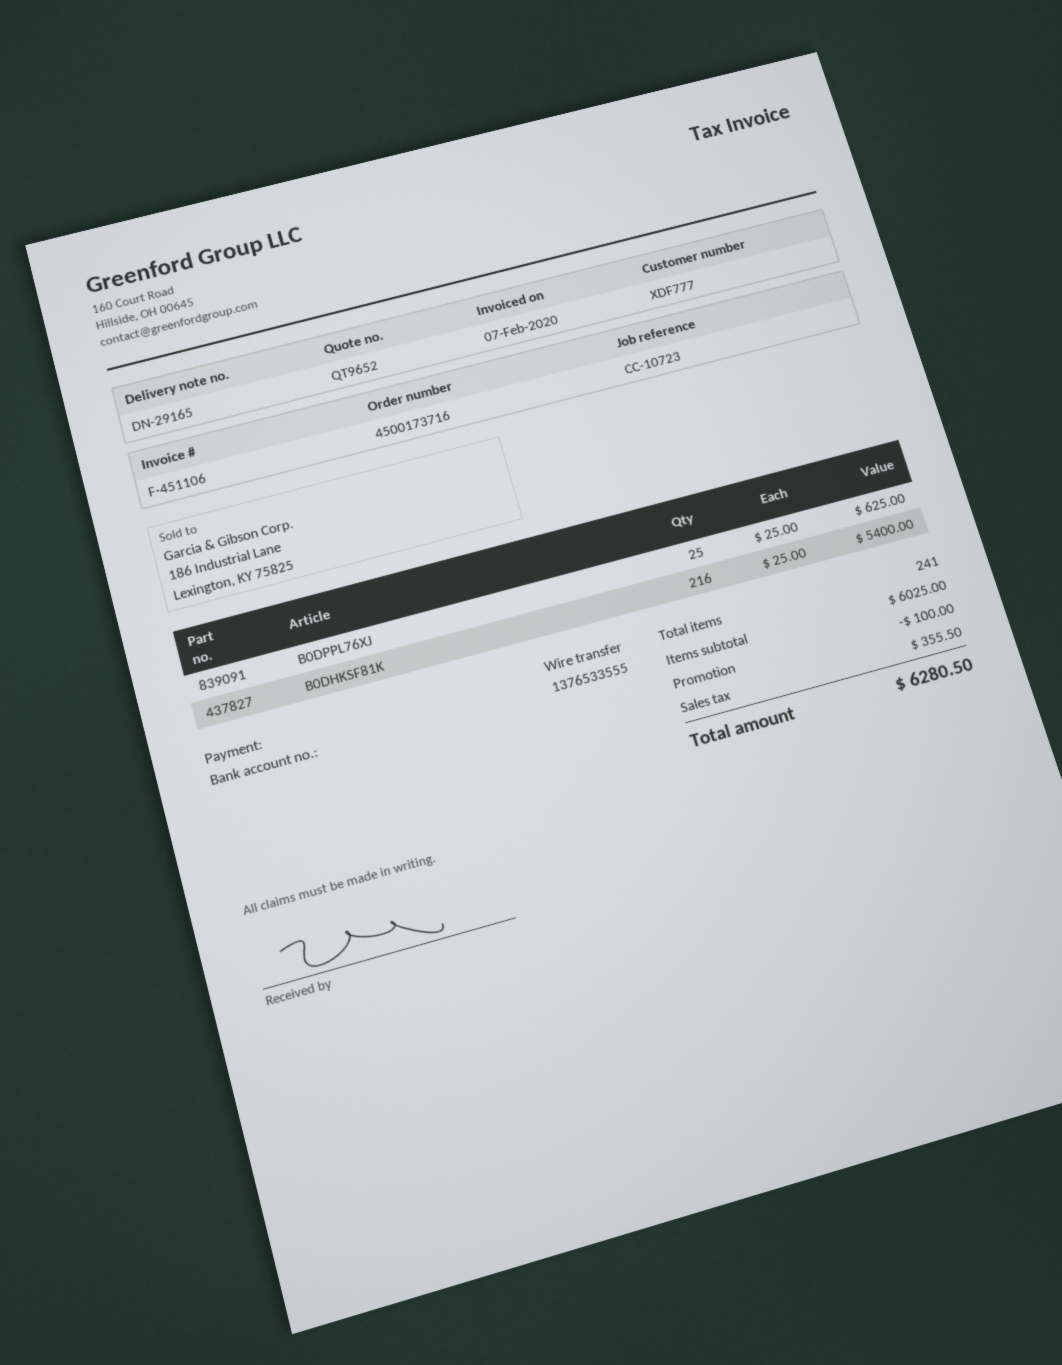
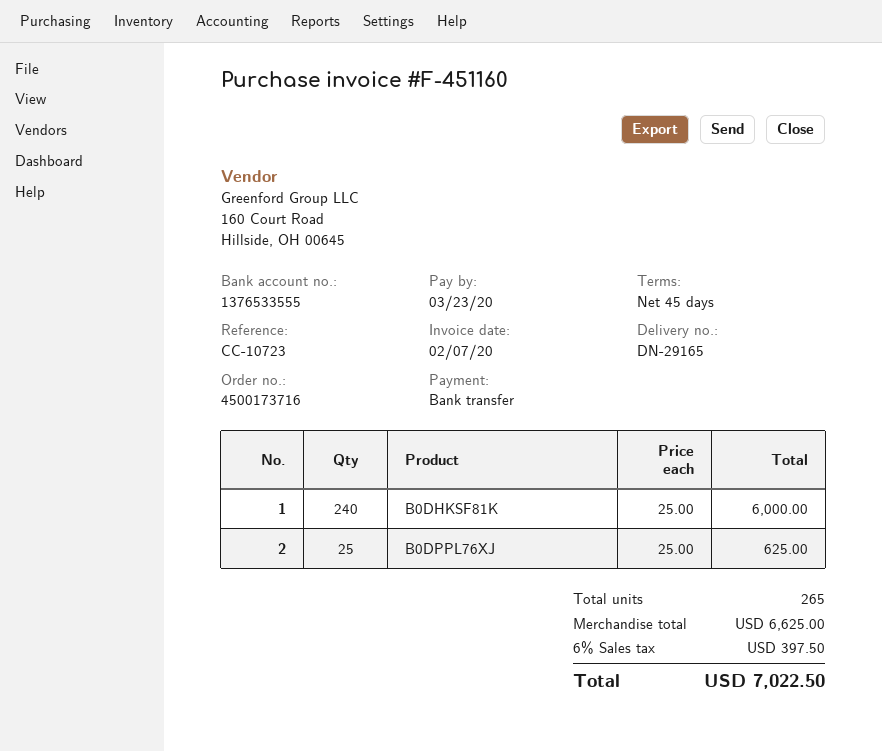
invoice number: F-451106 -> F-451160
B0DHKSF81K: 216 x 25.00 = 5400.00 -> 240 x 25.00 = 6000.00
total quantity: 241 -> 265
subtotal: 6025.00 -> 6625.00
discount: 100.00 -> none
tax: 355.50 -> 397.50
total: 6280.50 -> 7022.50

